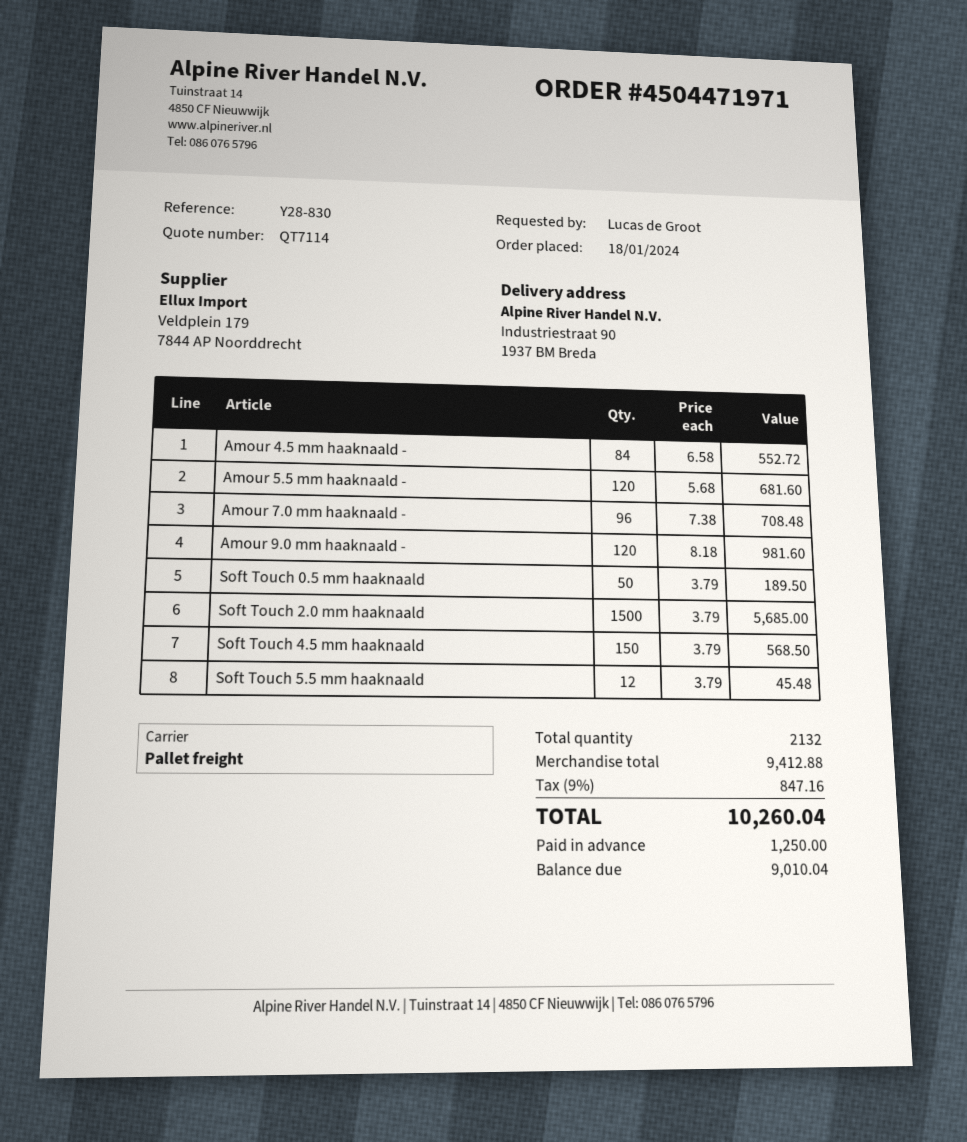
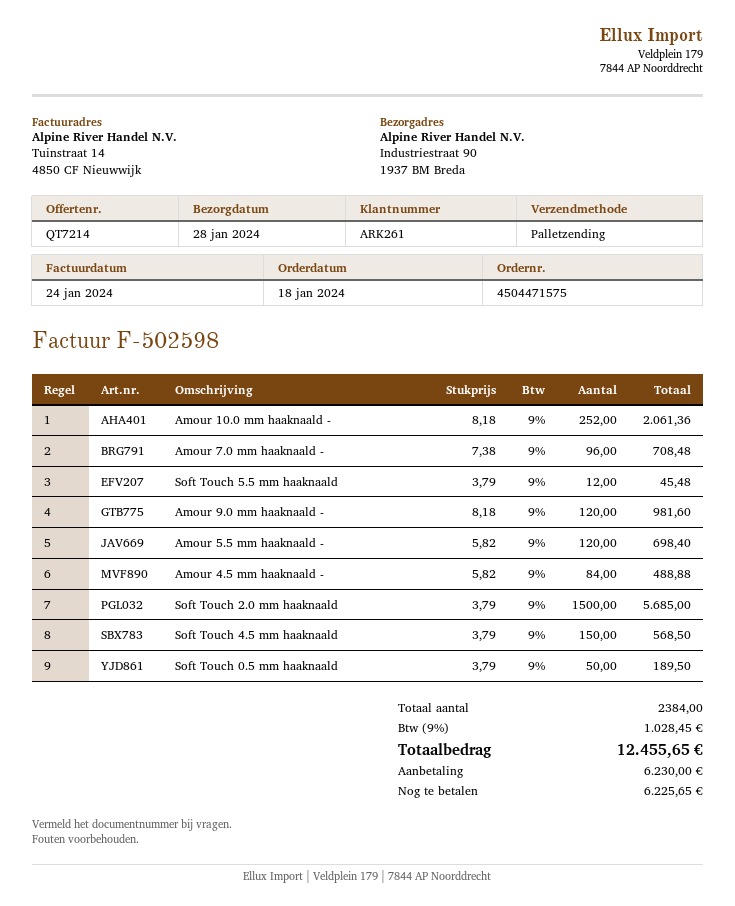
quote number: QT7114 -> QT7214
order number: 4504471971 -> 4504471575
Amour 4.5 mm haaknaald -: 84 x 6.58 = 552.72 -> 84 x 5.82 = 488.88
Amour 5.5 mm haaknaald -: 120 x 5.68 = 681.60 -> 120 x 5.82 = 698.40
Amour 10.0 mm haaknaald -: none -> 252 x 8.18 = 2061.36
total quantity: 2132 -> 2384
tax: 9% = 847.16 -> 9% = 1028.45
total: 10260.04 -> 12455.65
deposit: 1250.00 -> 6230.00
balance: 9010.04 -> 6225.65

